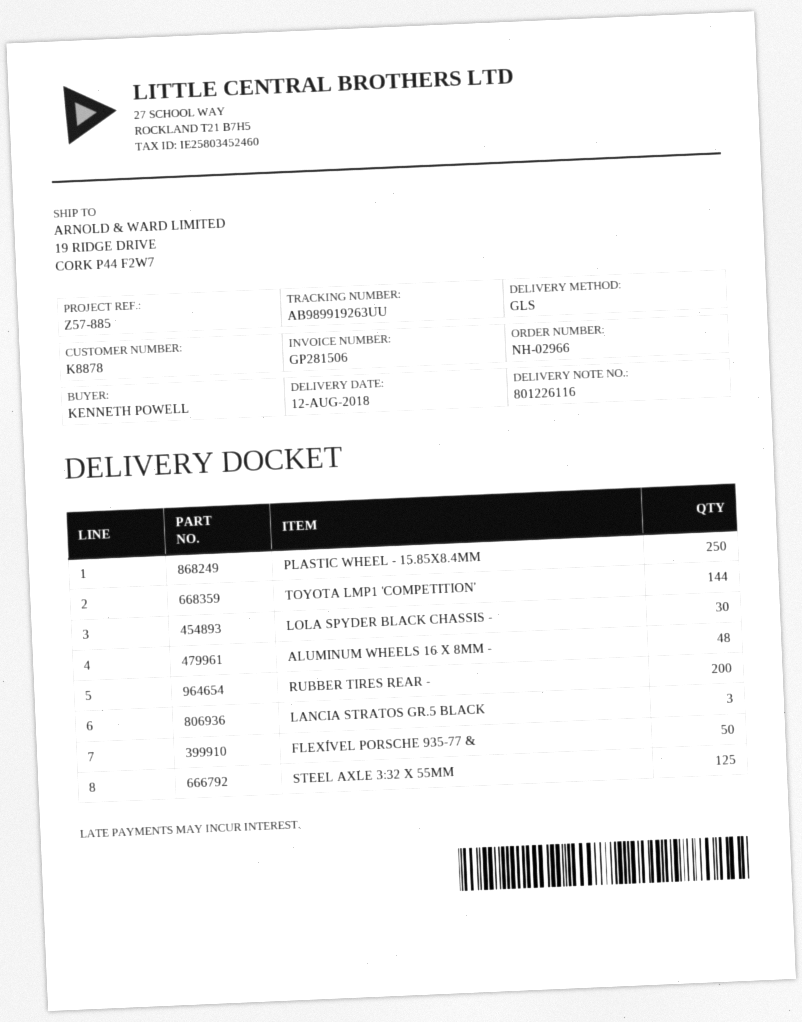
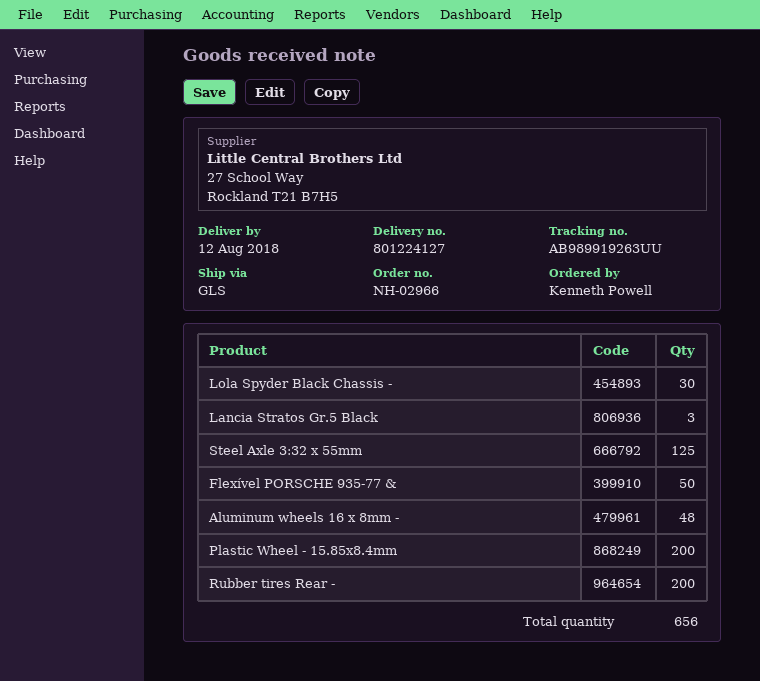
delivery note number: 801226116 -> 801224127
PLASTIC WHEEL - 15.85X8.4MM: 250 -> 200
TOYOTA LMP1 'COMPETITION': 144 -> none

